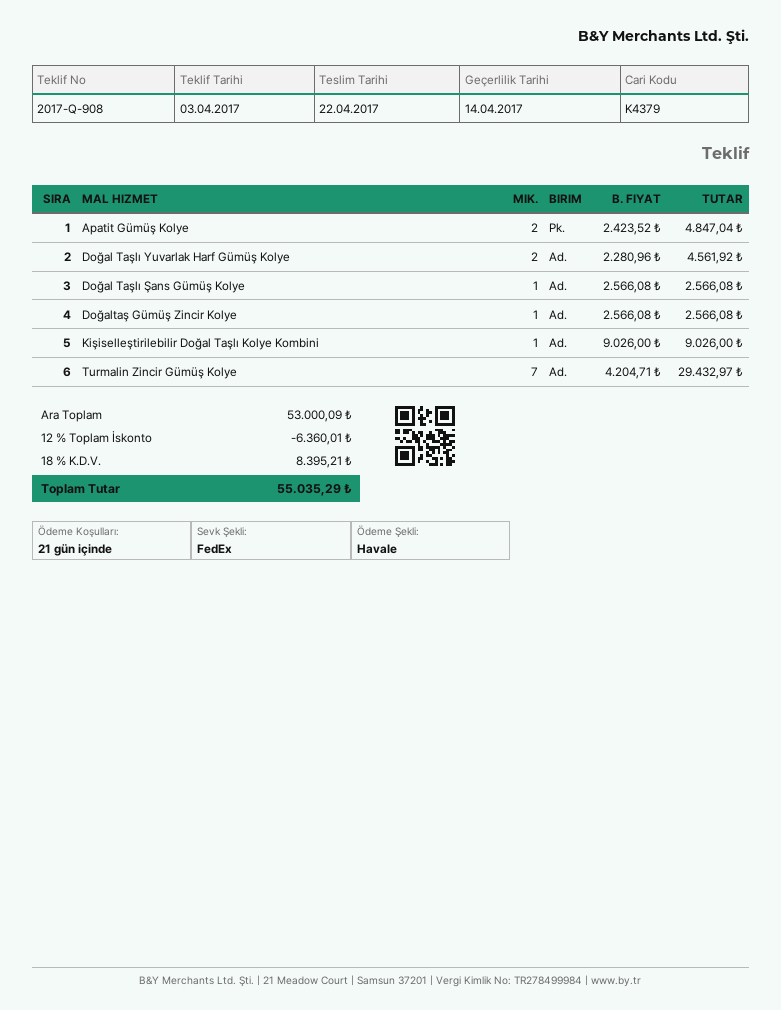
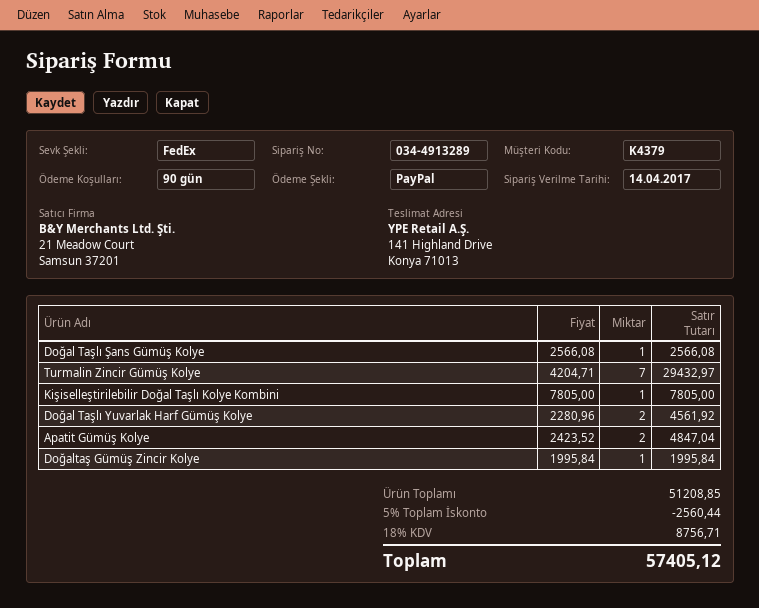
payment terms: 21 days -> 90 days
payment method: bank transfer -> PayPal
Doğaltaş Gümüş Zincir Kolye: 1 x 2566.08 = 2566.08 -> 1 x 1995.84 = 1995.84
Kişiselleştirilebilir Doğal Taşlı Kolye Kombini: 1 x 9026.00 = 9026.00 -> 1 x 7805.00 = 7805.00
subtotal: 53000.09 -> 51208.85
discount: 12% = 6360.01 -> 5% = 2560.44
tax: 18% = 8395.21 -> 18% = 8756.71
total: 55035.29 -> 57405.12

